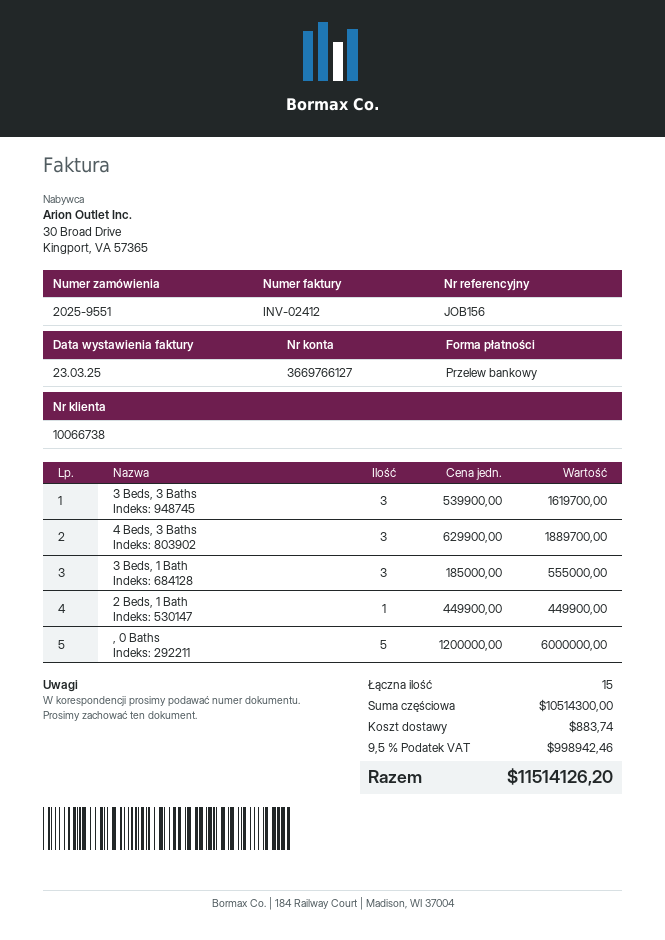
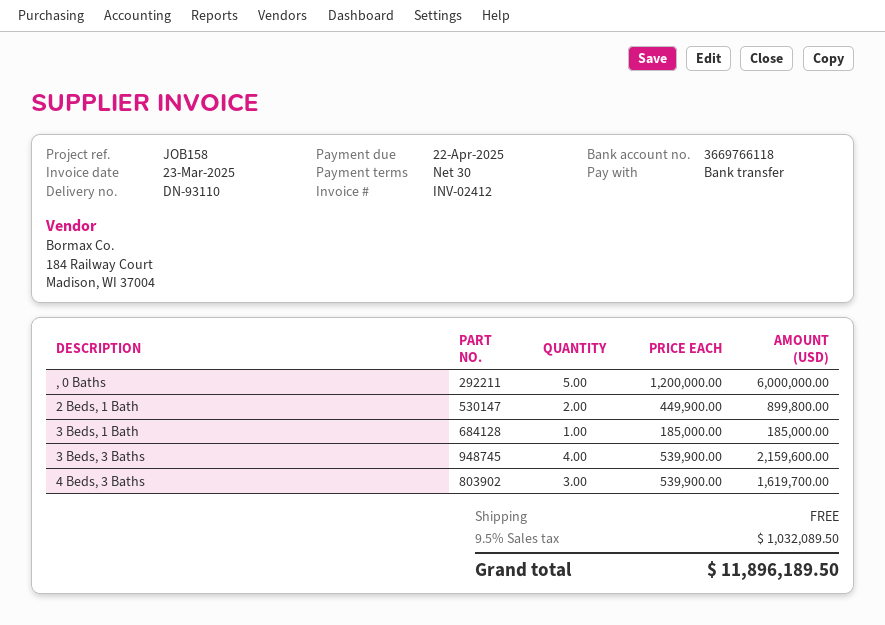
reference: JOB156 -> JOB158
bank account: 3669766127 -> 3669766118
3 Beds, 3 Baths: 3 x 539900.00 = 1619700.00 -> 4 x 539900.00 = 2159600.00
4 Beds, 3 Baths: 3 x 629900.00 = 1889700.00 -> 3 x 539900.00 = 1619700.00
3 Beds, 1 Bath: 3 x 185000.00 = 555000.00 -> 1 x 185000.00 = 185000.00
2 Beds, 1 Bath: 1 x 449900.00 = 449900.00 -> 2 x 449900.00 = 899800.00
shipping: 883.74 -> 0.00
tax: 9.5% = 998942.46 -> 9.5% = 1032089.50
total: 11514126.20 -> 11896189.50

